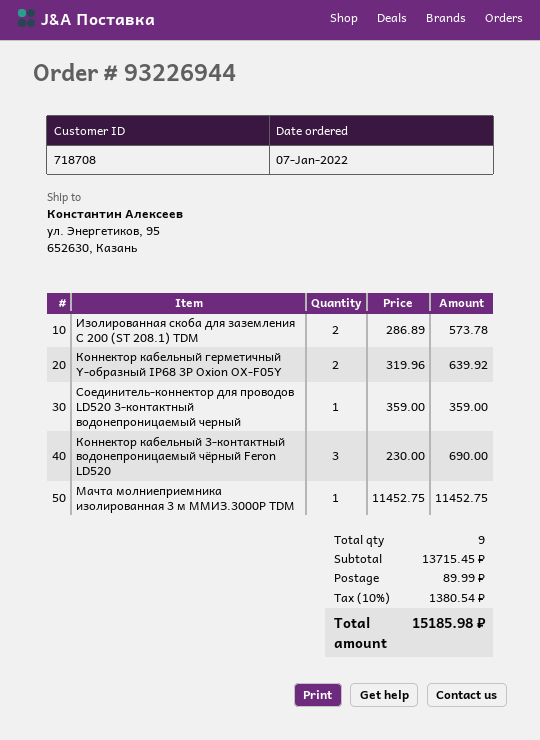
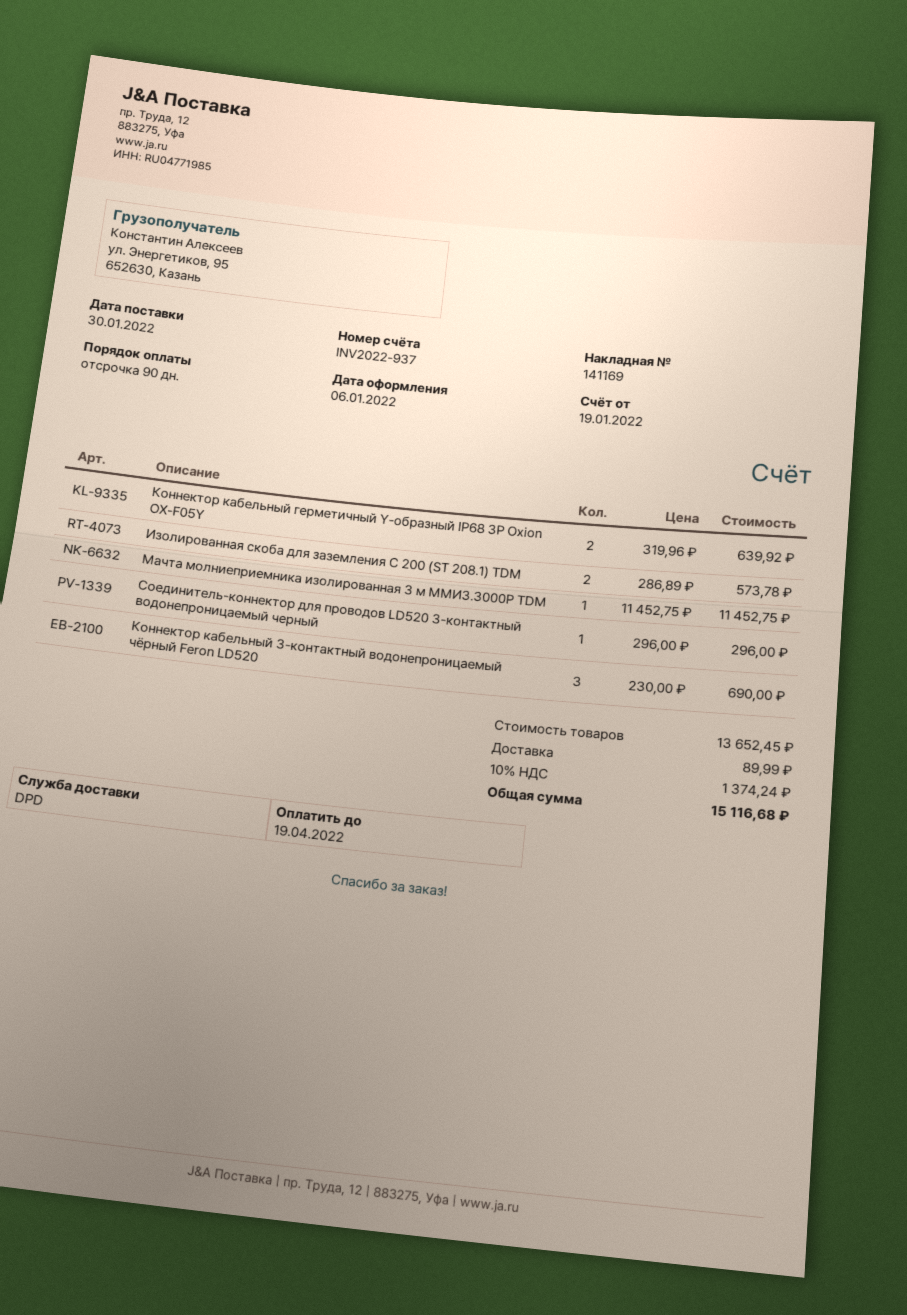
order date: 2022-01-07 -> 2022-01-06
Соединитель-коннектор для проводов LD520 3-контактный водонепроницаемый черный: 1 x 359.00 = 359.00 -> 1 x 296.00 = 296.00
subtotal: 13715.45 -> 13652.45
tax: 10% = 1380.54 -> 10% = 1374.24
total: 15185.98 -> 15116.68

